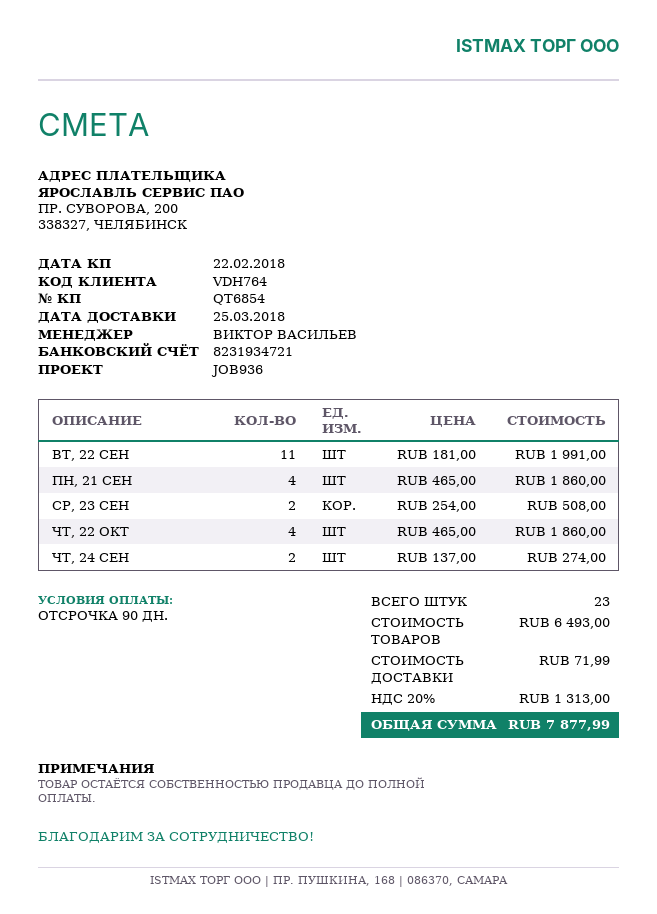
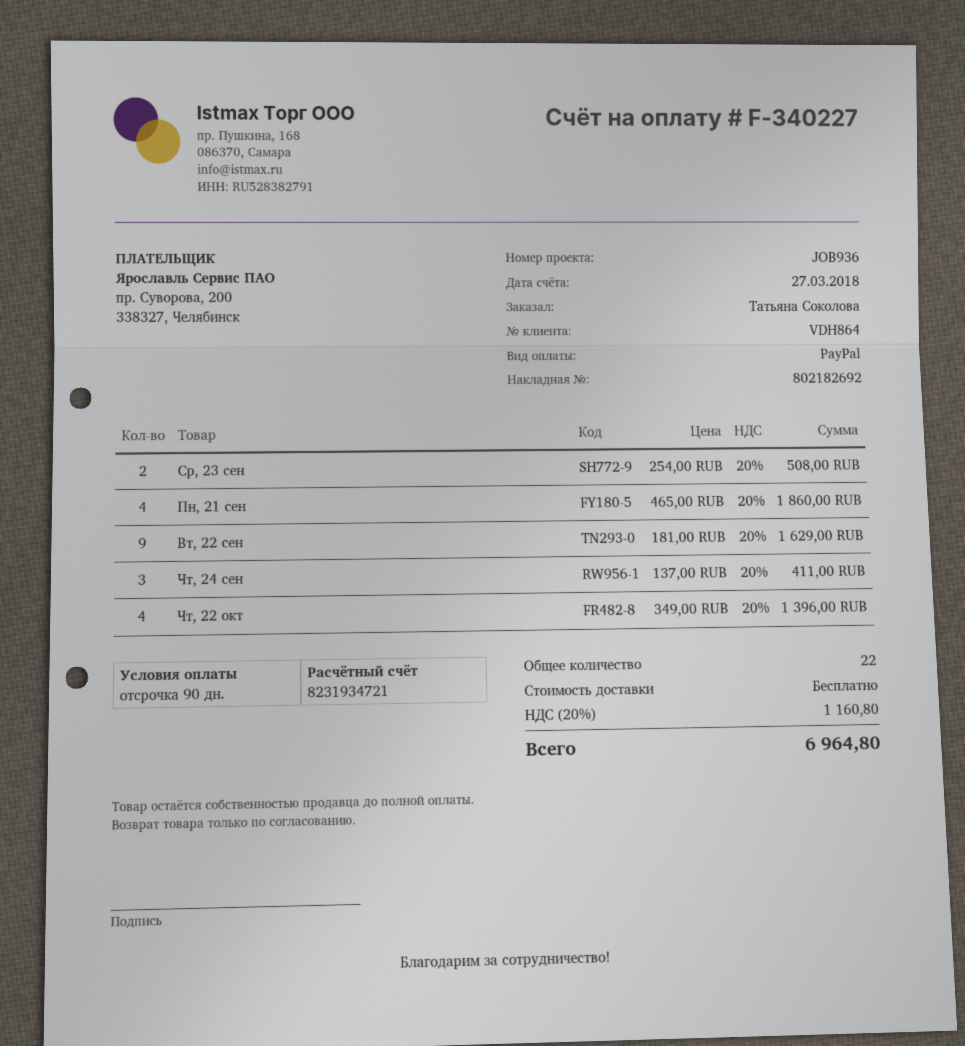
customer number: VDH764 -> VDH864
ВТ, 22 СЕН: 11 x 181.00 = 1991.00 -> 9 x 181.00 = 1629.00
ЧТ, 22 ОКТ: 4 x 465.00 = 1860.00 -> 4 x 349.00 = 1396.00
ЧТ, 24 СЕН: 2 x 137.00 = 274.00 -> 3 x 137.00 = 411.00
total quantity: 23 -> 22
shipping: 71.99 -> 0.00
tax: 20% = 1313.00 -> 20% = 1160.80
total: 7877.99 -> 6964.80

